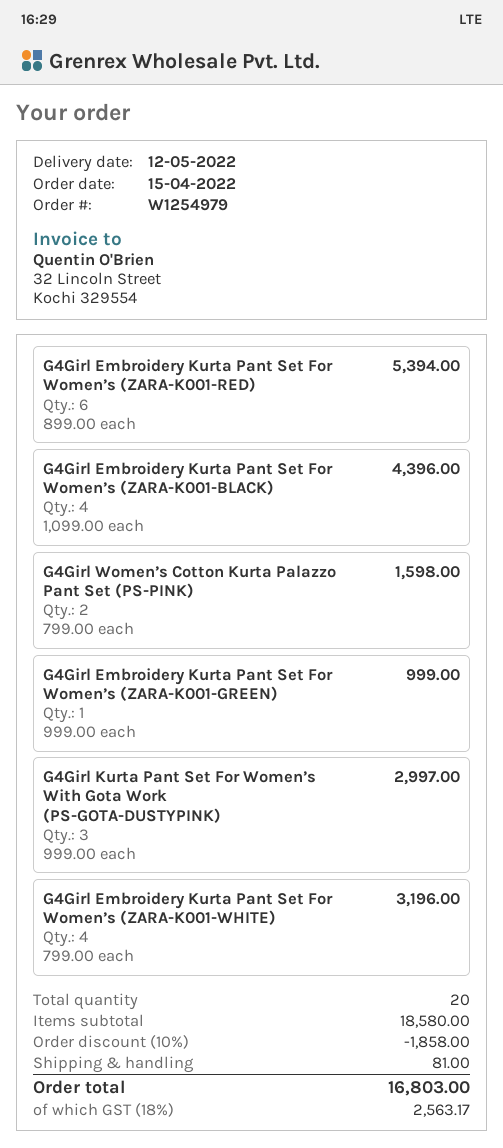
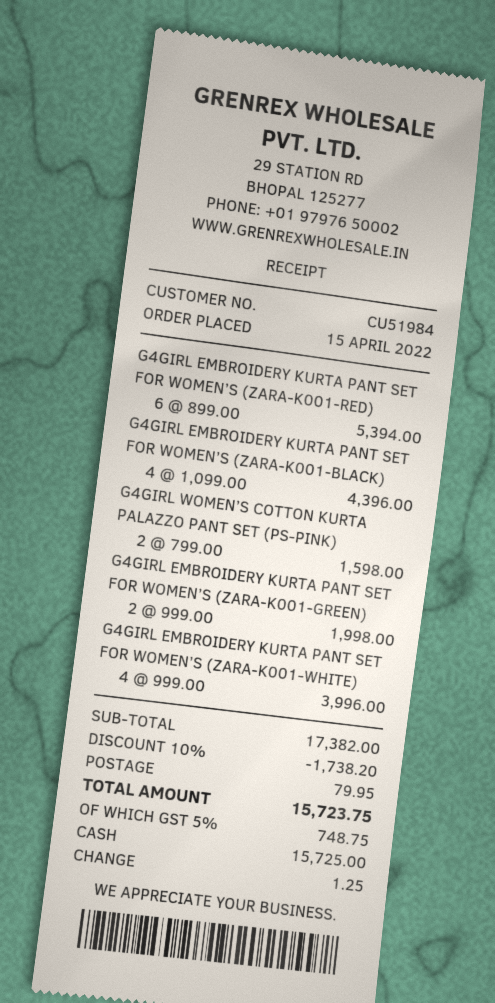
G4Girl Embroidery Kurta Pant Set For Women’s (ZARA-K001-GREEN): 1 x 999.00 = 999.00 -> 2 x 999.00 = 1998.00
G4Girl Kurta Pant Set For Women’s With Gota Work (PS-GOTA-DUSTYPINK): 3 x 999.00 = 2997.00 -> none
G4Girl Embroidery Kurta Pant Set For Women’s (ZARA-K001-WHITE): 4 x 799.00 = 3196.00 -> 4 x 999.00 = 3996.00
subtotal: 18580.00 -> 17382.00
discount: 10% = 1858.00 -> 10% = 1738.20
shipping: 81.00 -> 79.95
tax: 18% = 2563.17 -> 5% = 748.75
total: 16803.00 -> 15723.75

